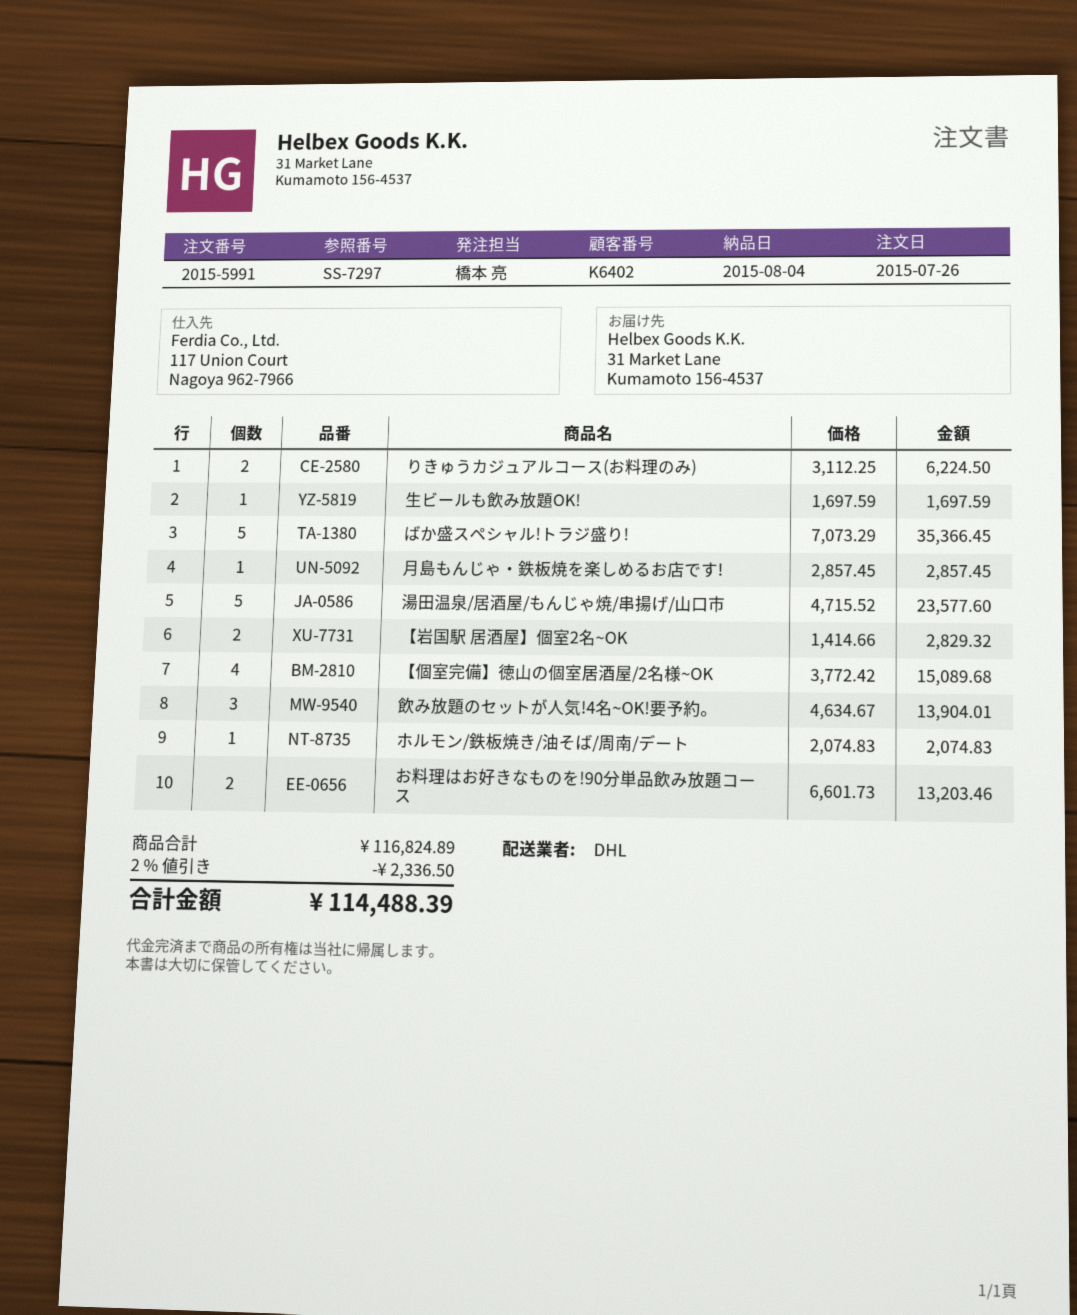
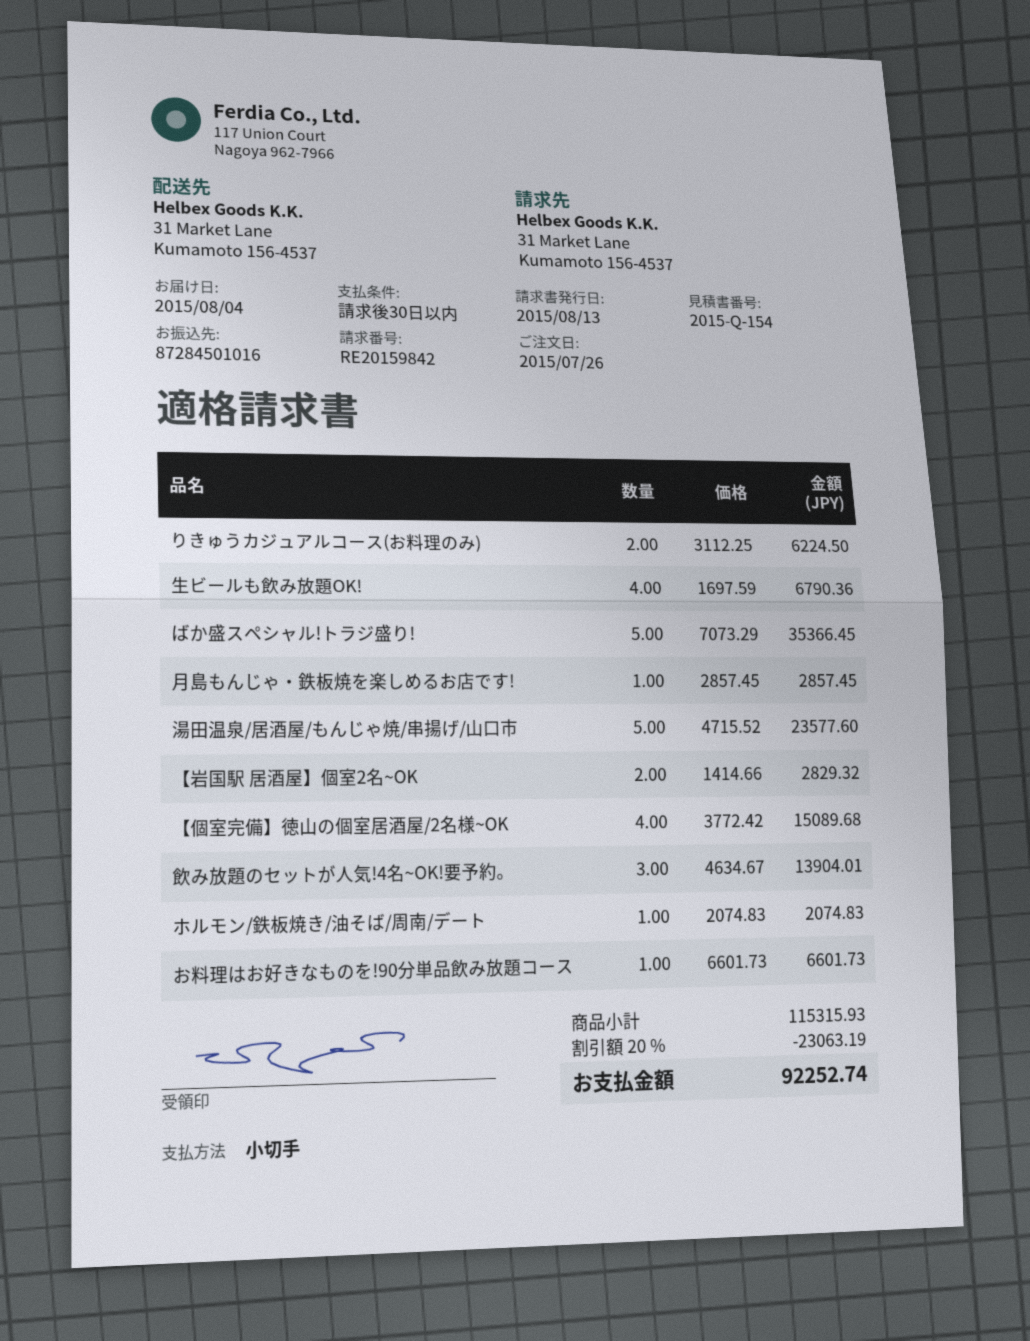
生ビールも飲み放題OK!: 1 x 1697.59 = 1697.59 -> 4 x 1697.59 = 6790.36
お料理はお好きなものを!90分単品飲み放題コース: 2 x 6601.73 = 13203.46 -> 1 x 6601.73 = 6601.73
subtotal: 116824.89 -> 115315.93
discount: 2% = 2336.50 -> 20% = 23063.19
total: 114488.39 -> 92252.74

